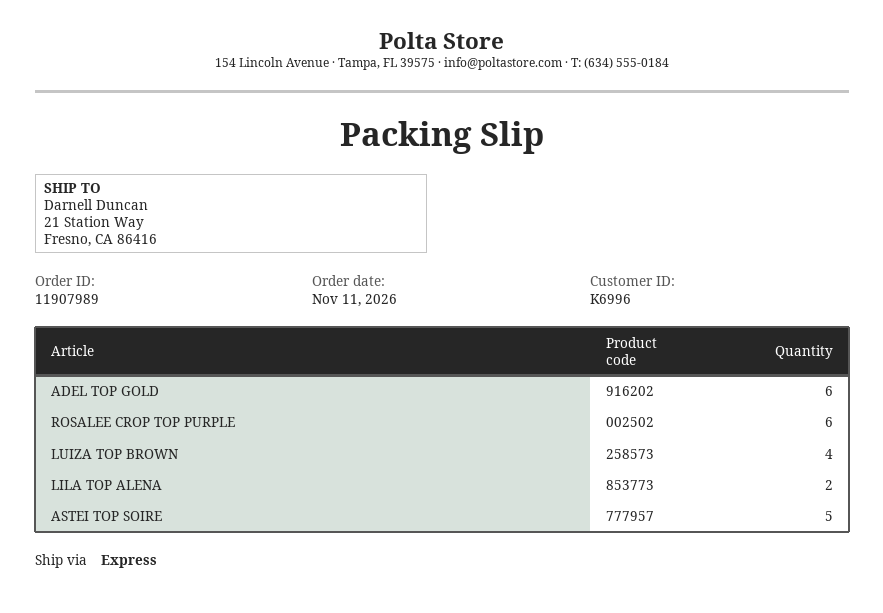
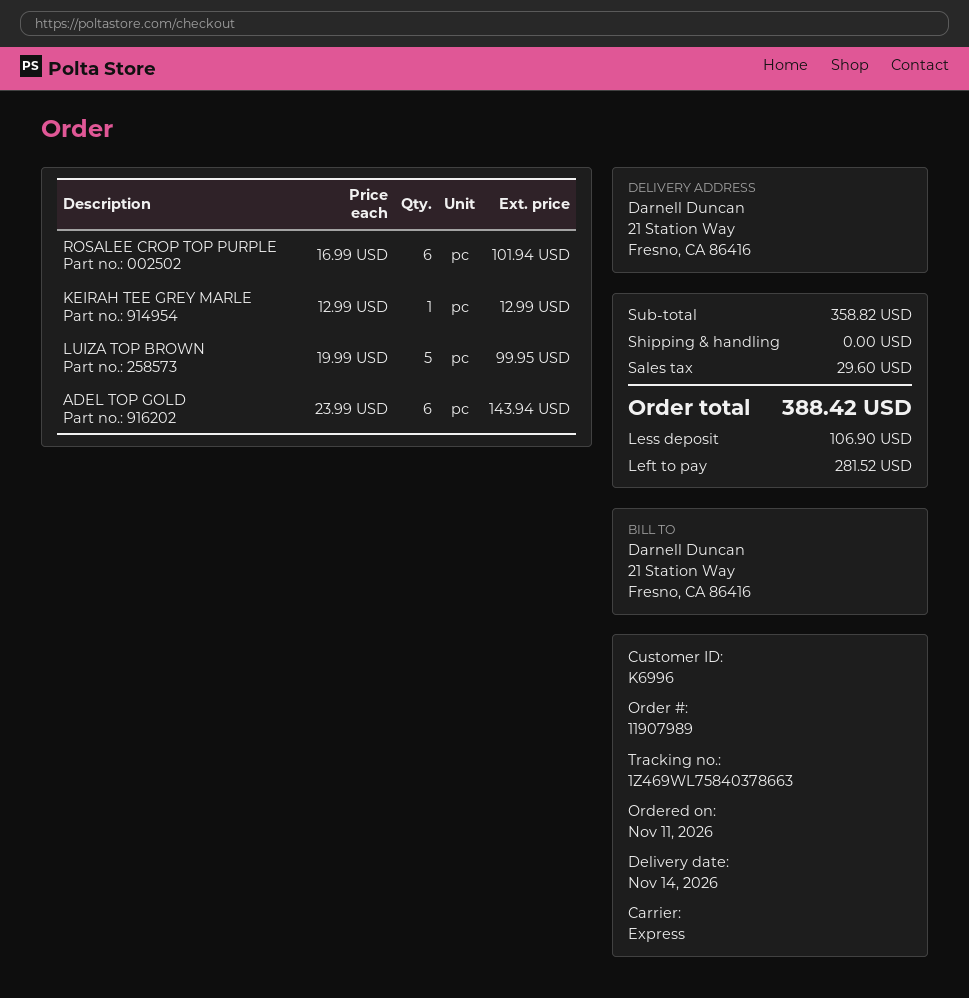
LUIZA TOP BROWN: 4 -> 5
LILA TOP ALENA: 2 -> none
ASTEI TOP SOIRE: 5 -> none
KEIRAH TEE GREY MARLE: none -> 1

